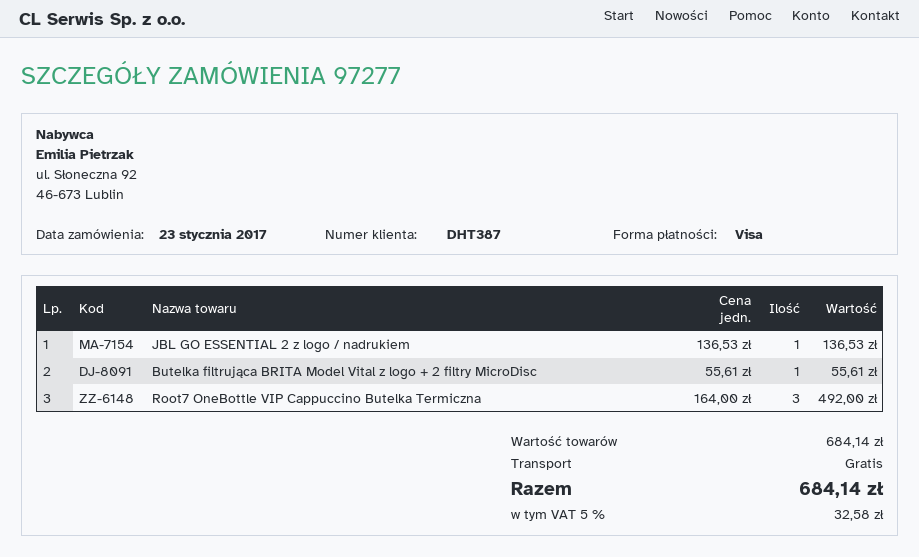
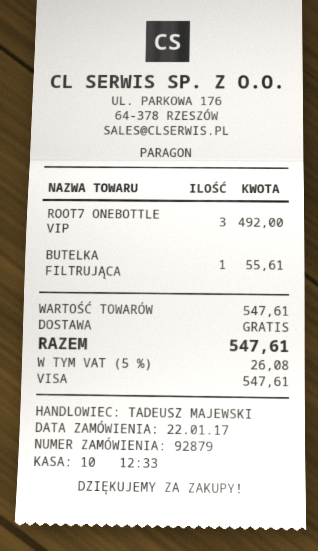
order number: 97277 -> 92879
order date: 2017-01-23 -> 2017-01-22
JBL GO ESSENTIAL 2 z logo / nadrukiem: 1 for 136.53 -> none
subtotal: 684.14 -> 547.61
tax: 5% = 32.58 -> 5% = 26.08
total: 684.14 -> 547.61

